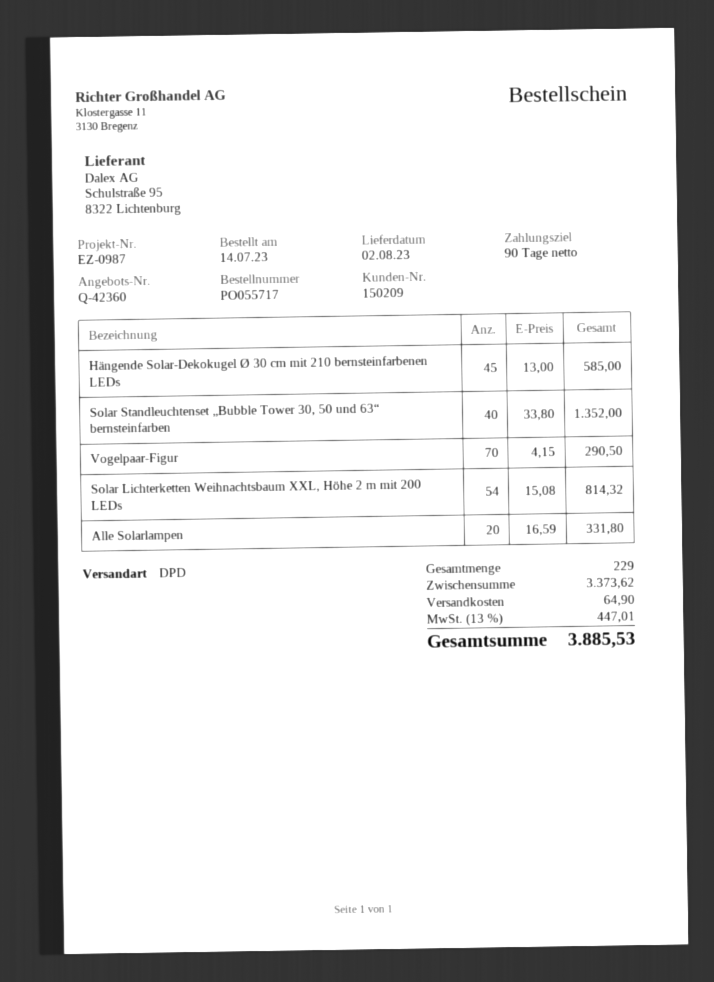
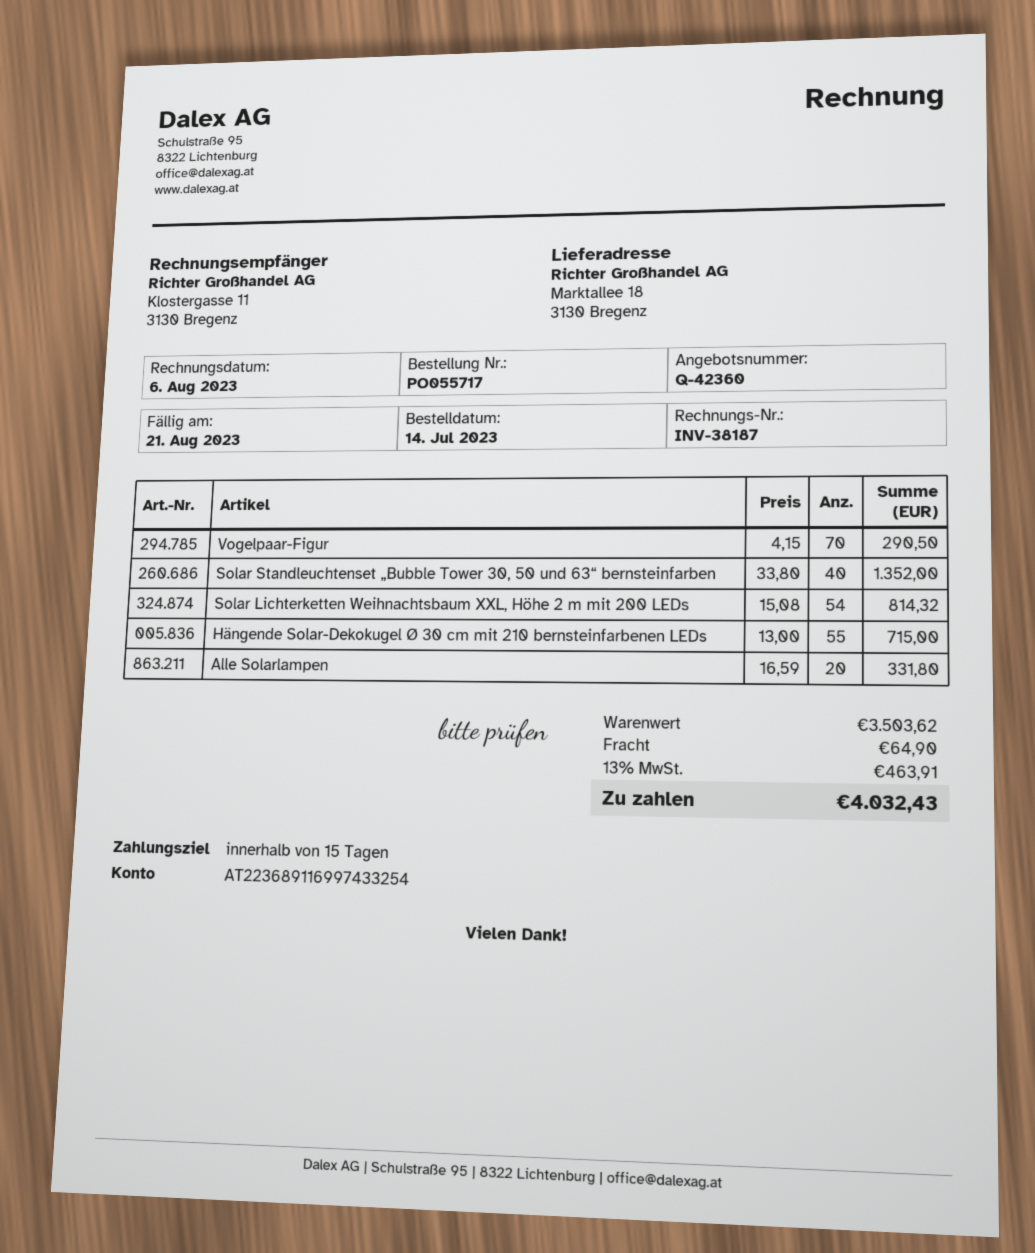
payment terms: 90 days -> 15 days
Hängende Solar-Dekokugel Ø 30 cm mit 210 bernsteinfarbenen LEDs: 45 x 13.00 = 585.00 -> 55 x 13.00 = 715.00
subtotal: 3373.62 -> 3503.62
tax: 13% = 447.01 -> 13% = 463.91
total: 3885.53 -> 4032.43

